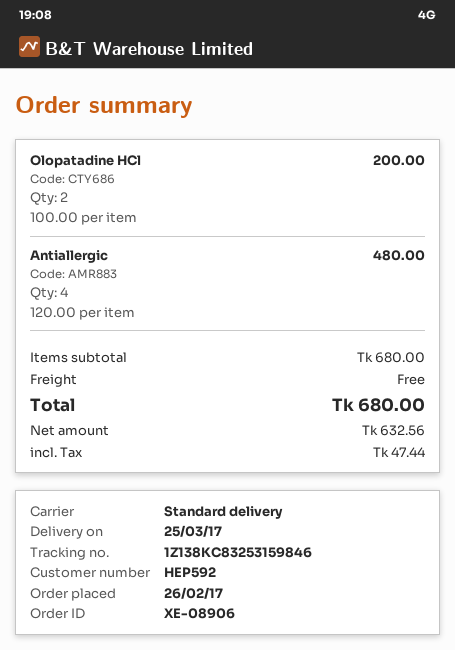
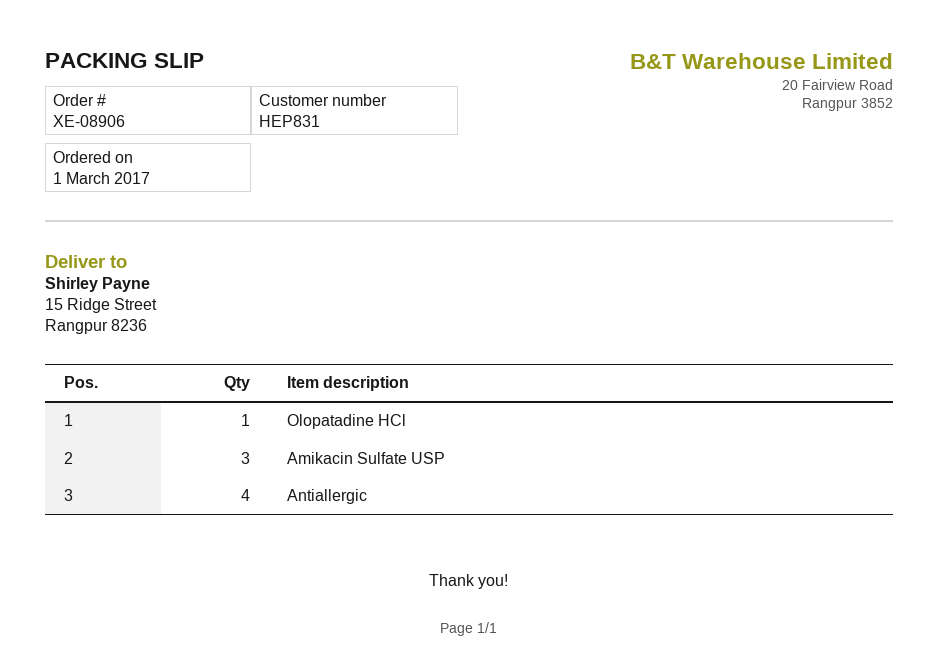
order date: 2017-02-26 -> 2017-03-01
customer number: HEP592 -> HEP831
Olopatadine HCl: 2 -> 1
Amikacin Sulfate USP: none -> 3

